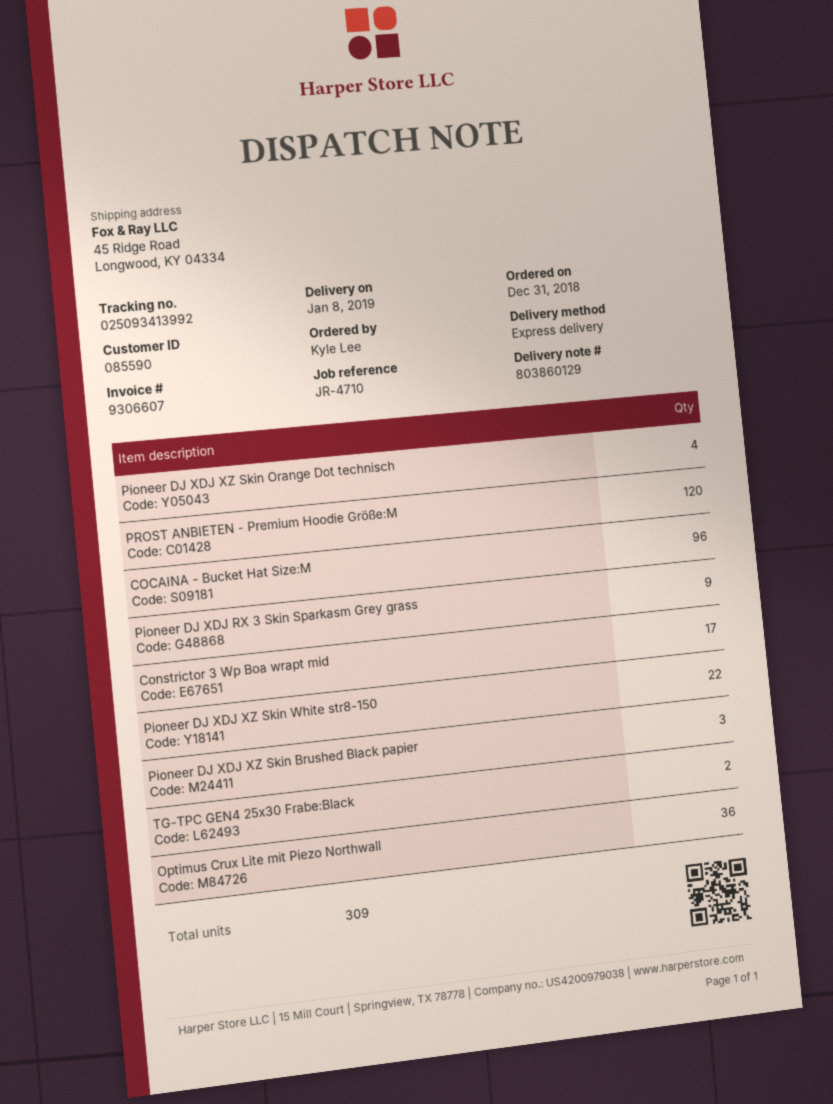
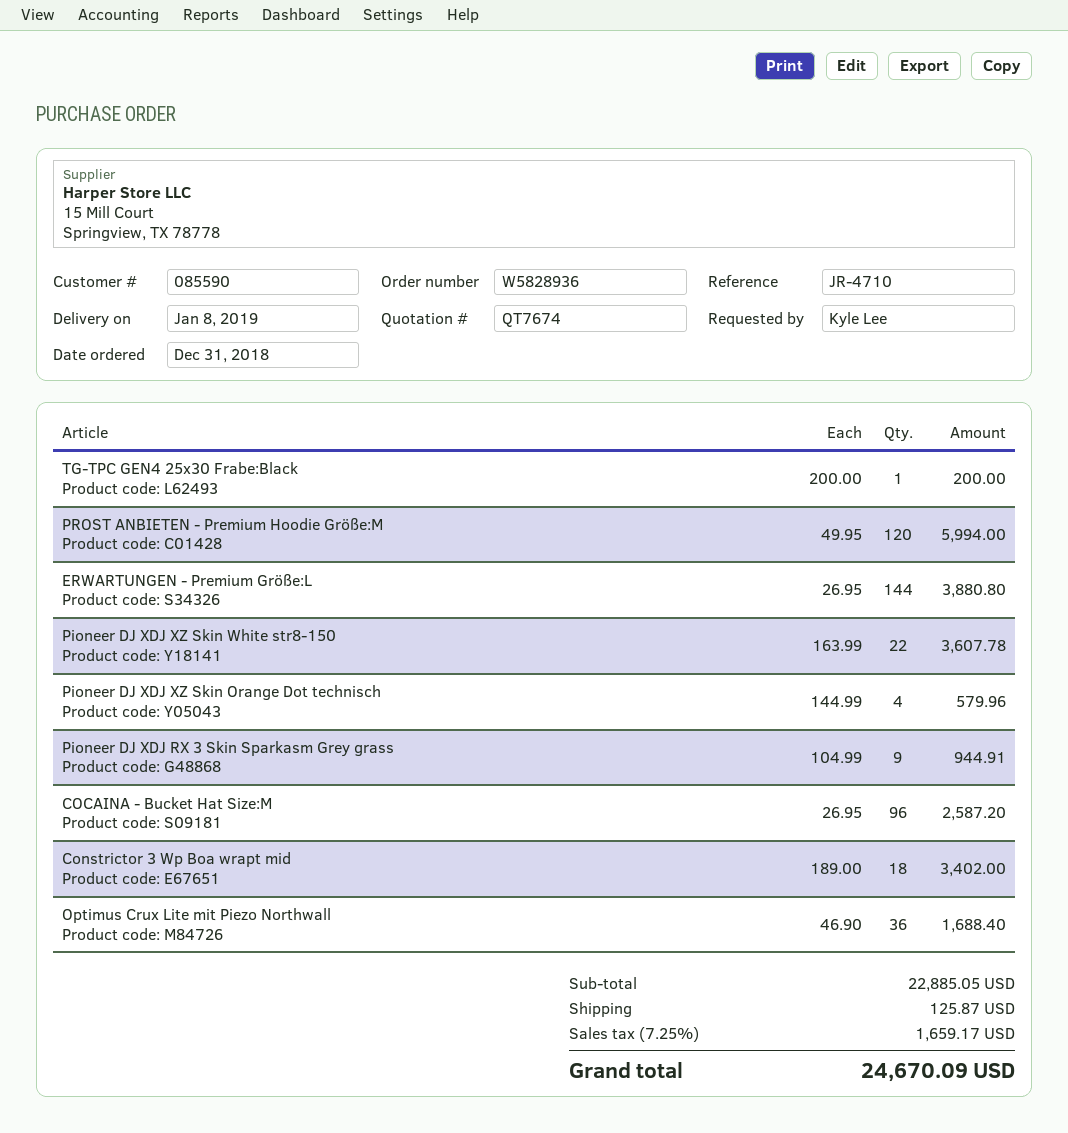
Constrictor 3 Wp Boa wrapt mid: 17 -> 18
Pioneer DJ XDJ XZ Skin Brushed Black papier: 3 -> none
TG-TPC GEN4 25x30 Frabe:Black: 2 -> 1
ERWARTUNGEN - Premium Größe:L: none -> 144

